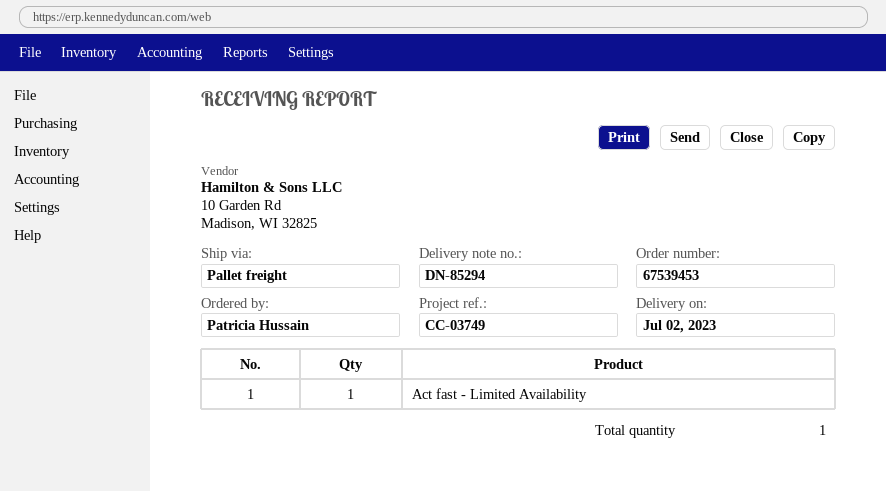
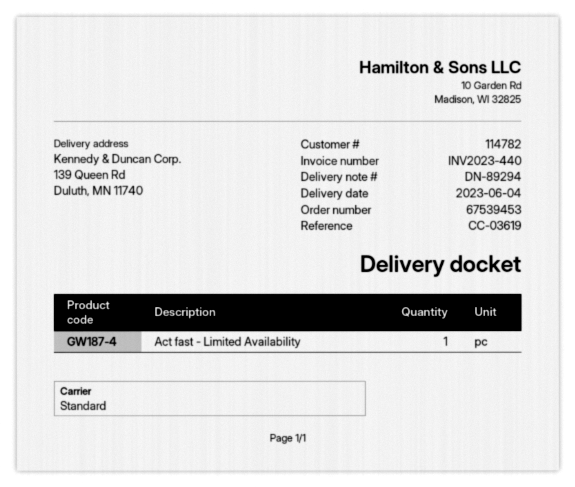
delivery note number: DN-85294 -> DN-89294
delivery date: 2023-07-02 -> 2023-06-04
reference: CC-03749 -> CC-03619
shipping method: pallet freight -> standard

